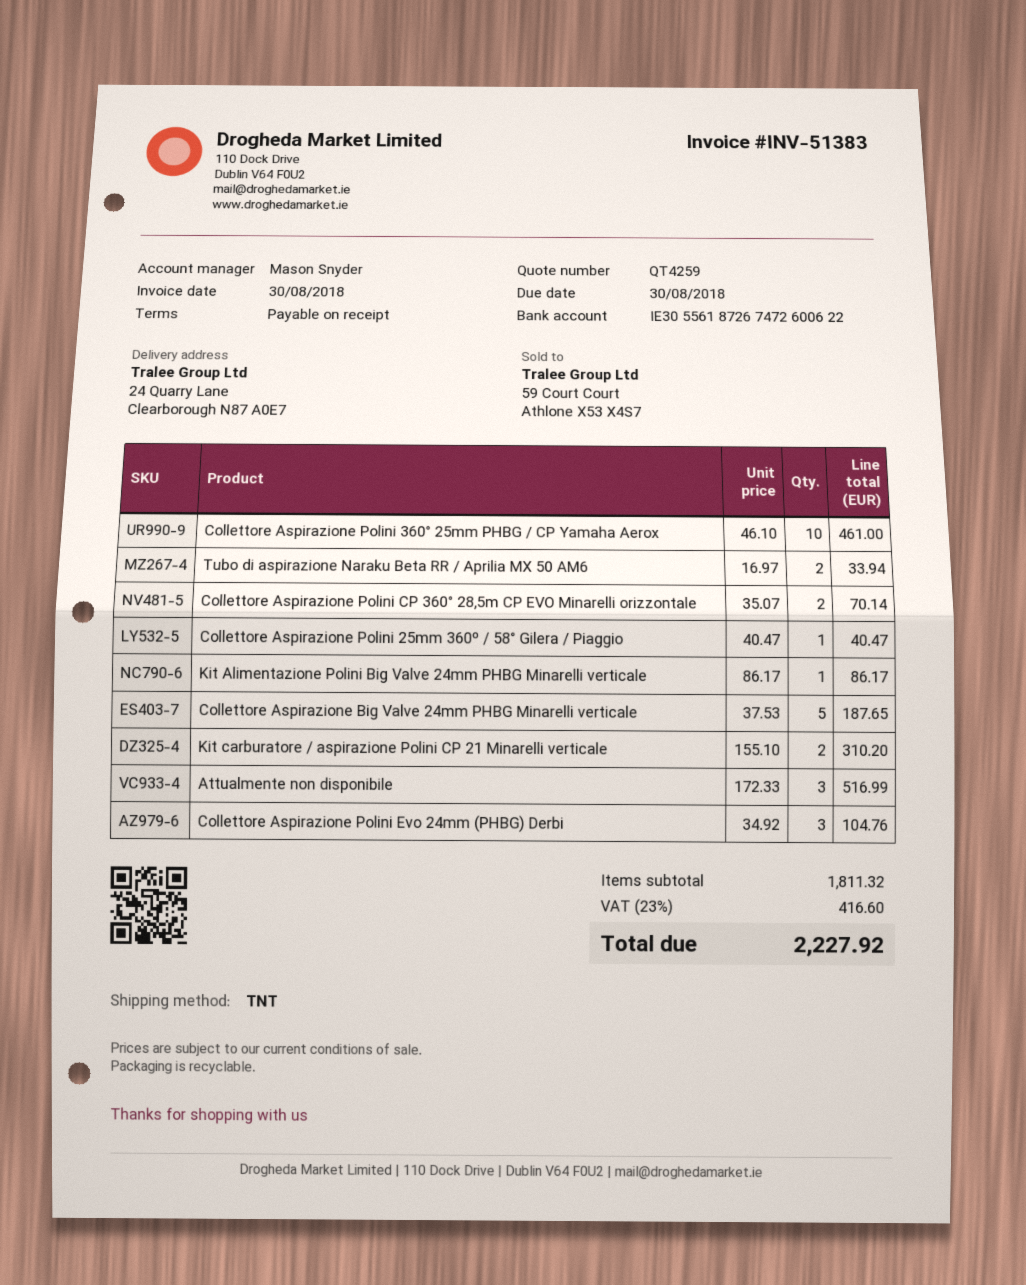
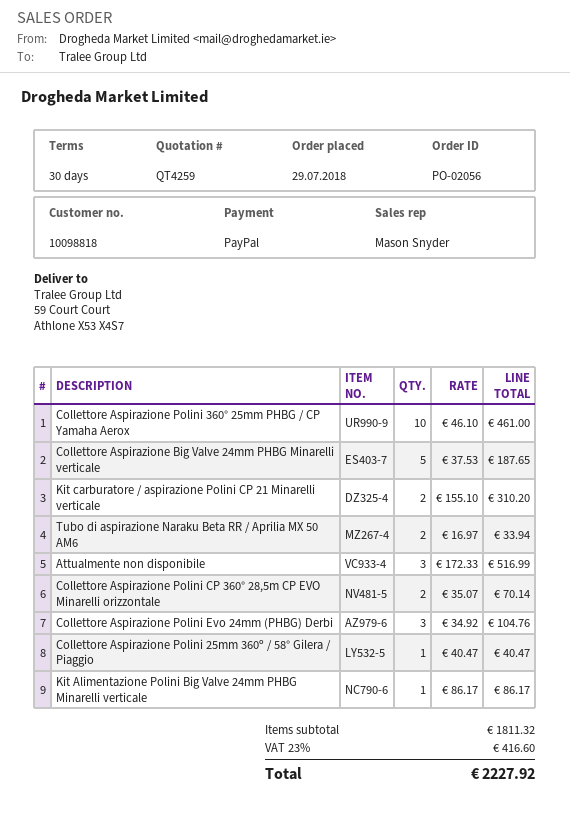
payment terms: on receipt -> 30 days
ship to: 24 Quarry Lane, Clearborough N87 A0E7 -> 59 Court Court, Athlone X53 X4S7

